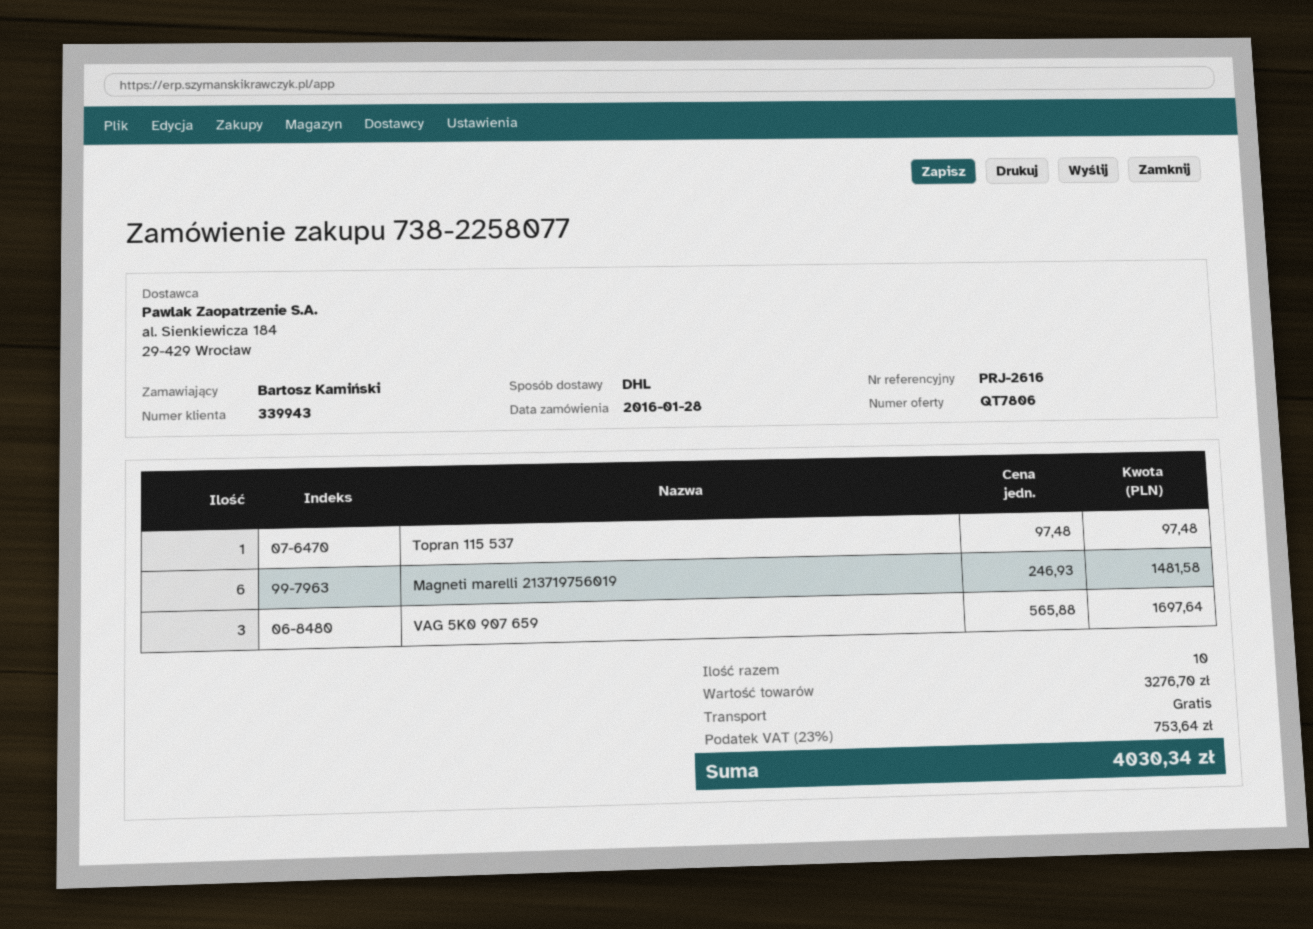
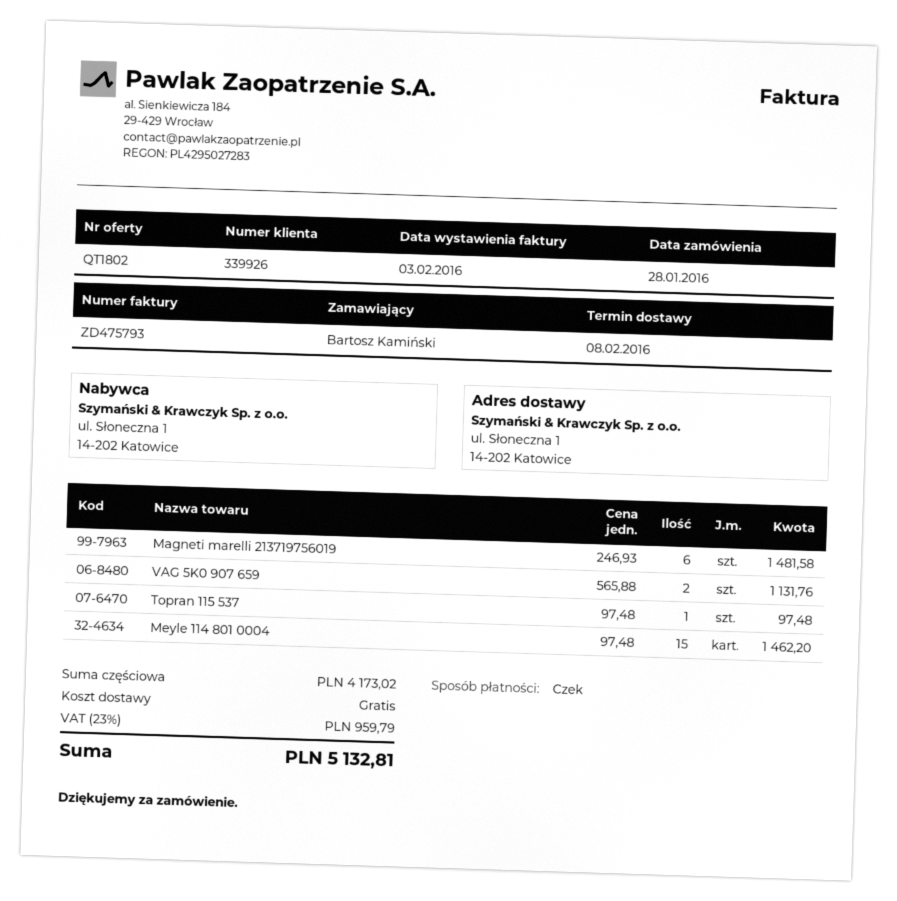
quote number: QT7806 -> QT1802
customer number: 339943 -> 339926
VAG 5K0 907 659: 3 x 565.88 = 1697.64 -> 2 x 565.88 = 1131.76
Meyle 114 801 0004: none -> 15 x 97.48 = 1462.20
subtotal: 3276.70 -> 4173.02
tax: 23% = 753.64 -> 23% = 959.79
total: 4030.34 -> 5132.81

